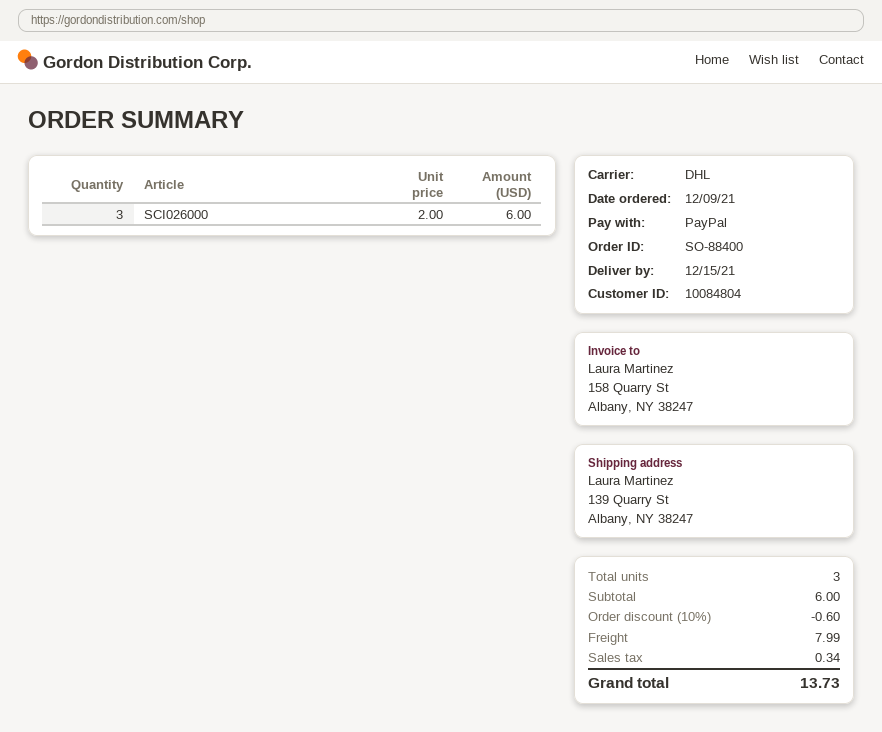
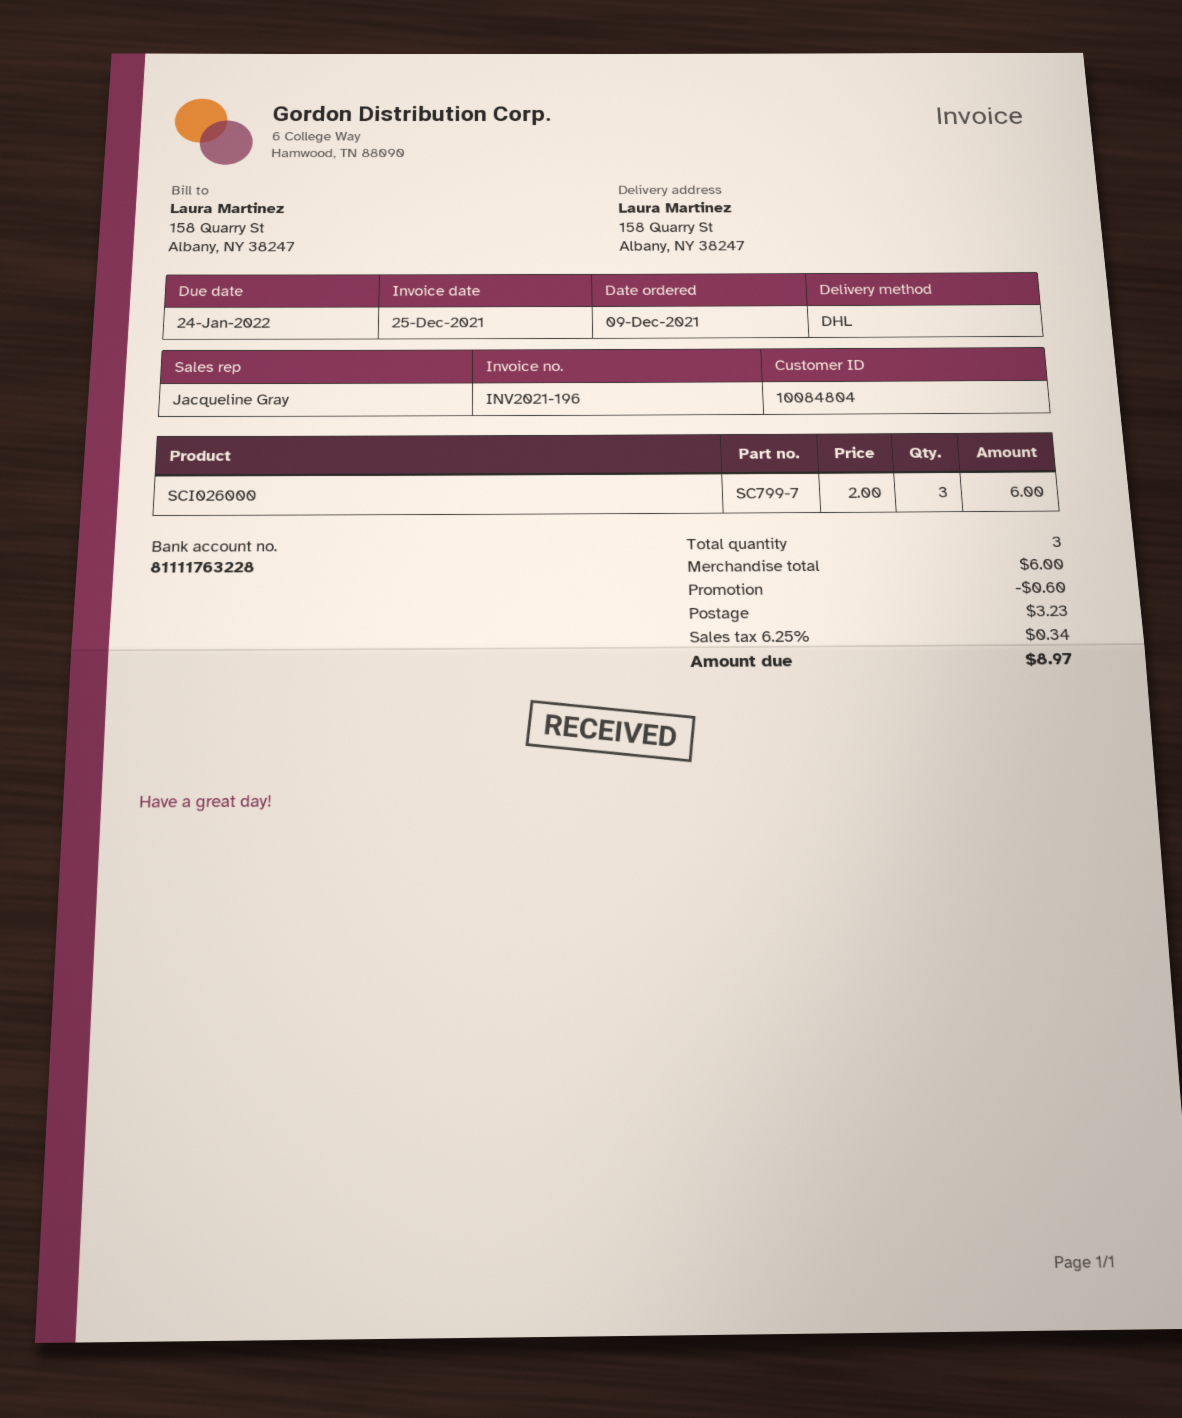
ship to: 139 Quarry St, Albany, NY 38247 -> 158 Quarry St, Albany, NY 38247
shipping: 7.99 -> 3.23
total: 13.73 -> 8.97

